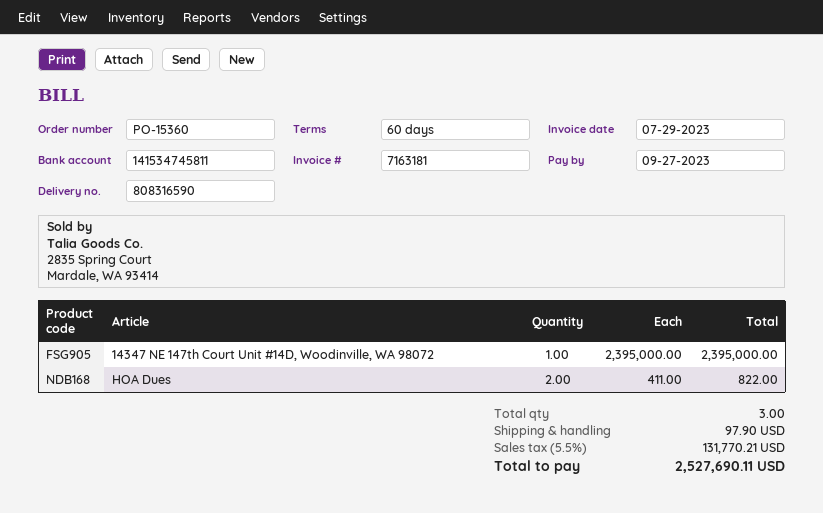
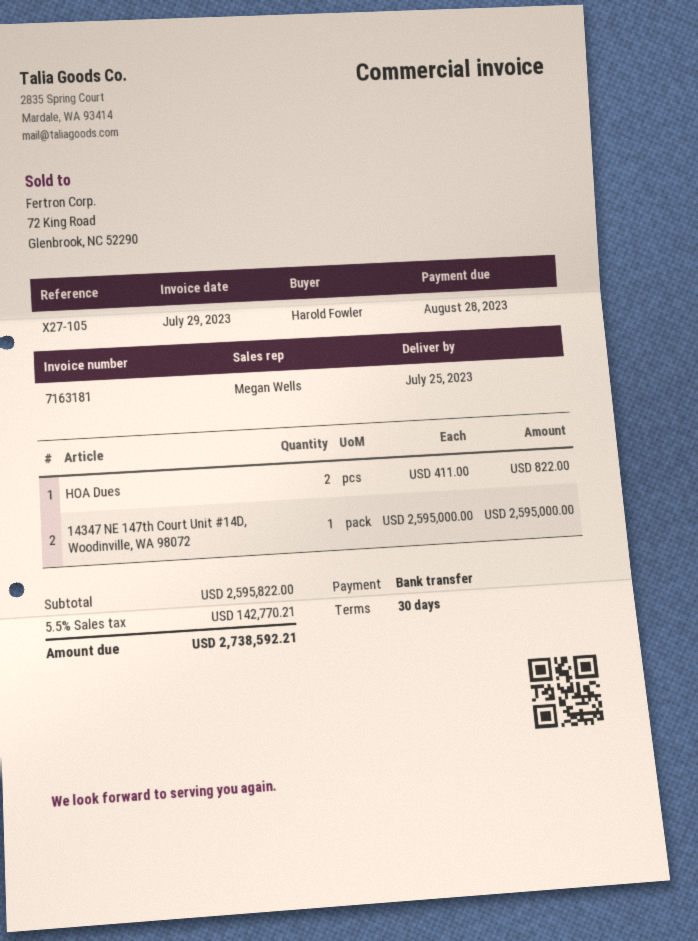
payment terms: 60 days -> 30 days
due date: 2023-09-27 -> 2023-08-28
14347 NE 147th Court Unit #14D, Woodinville, WA 98072: 1 x 2395000.00 = 2395000.00 -> 1 x 2595000.00 = 2595000.00
shipping: 97.90 -> none
tax: 5.5% = 131770.21 -> 5.5% = 142770.21
total: 2527690.11 -> 2738592.21

